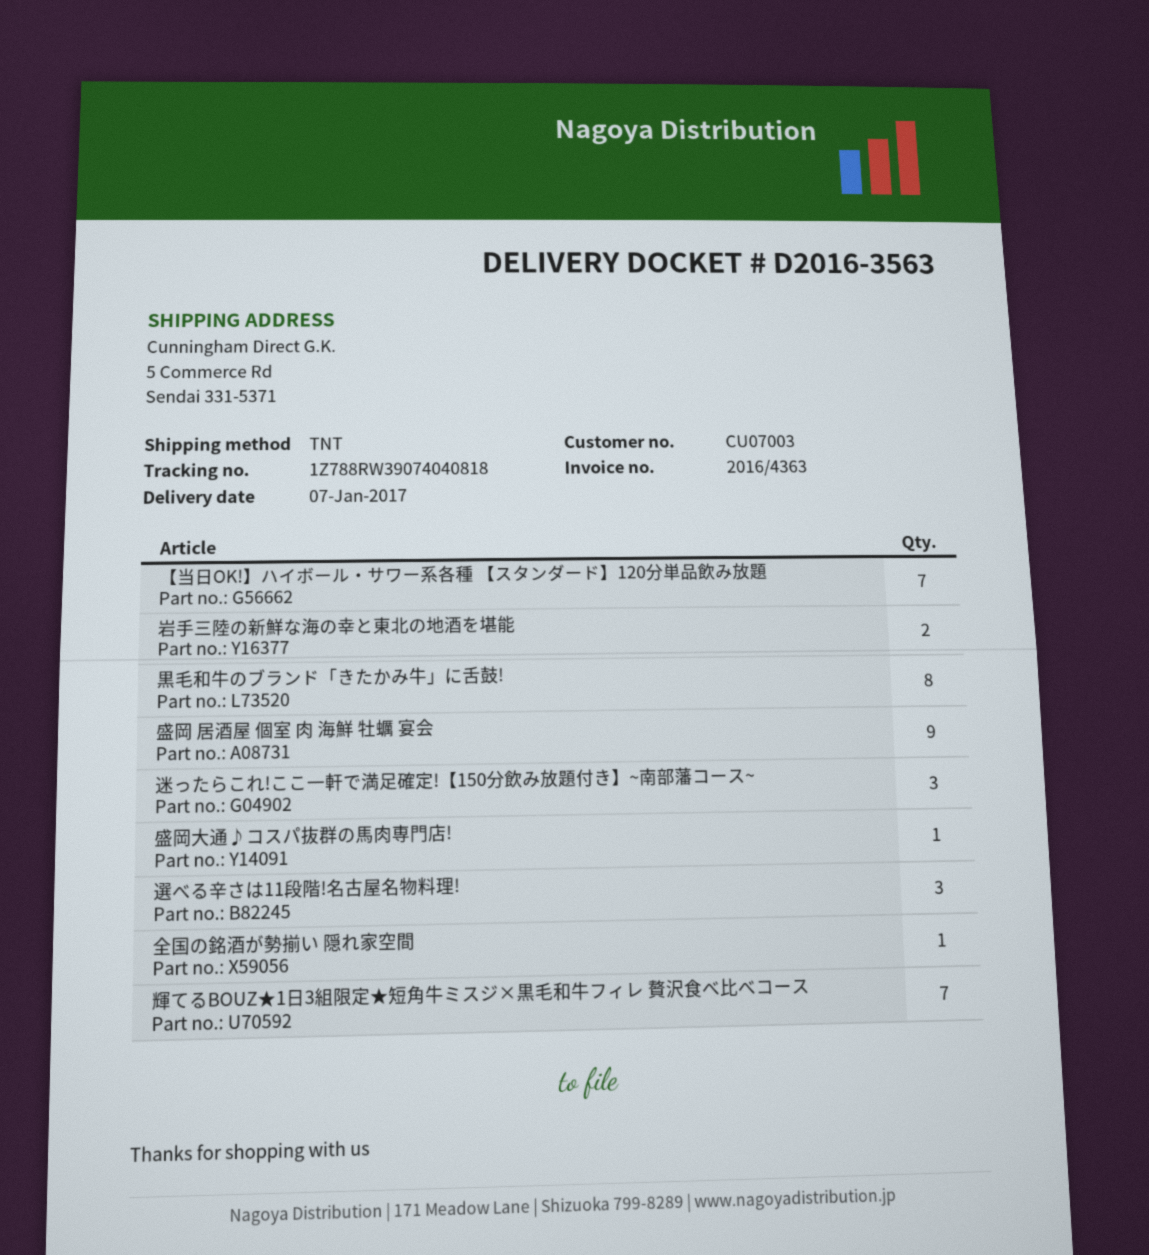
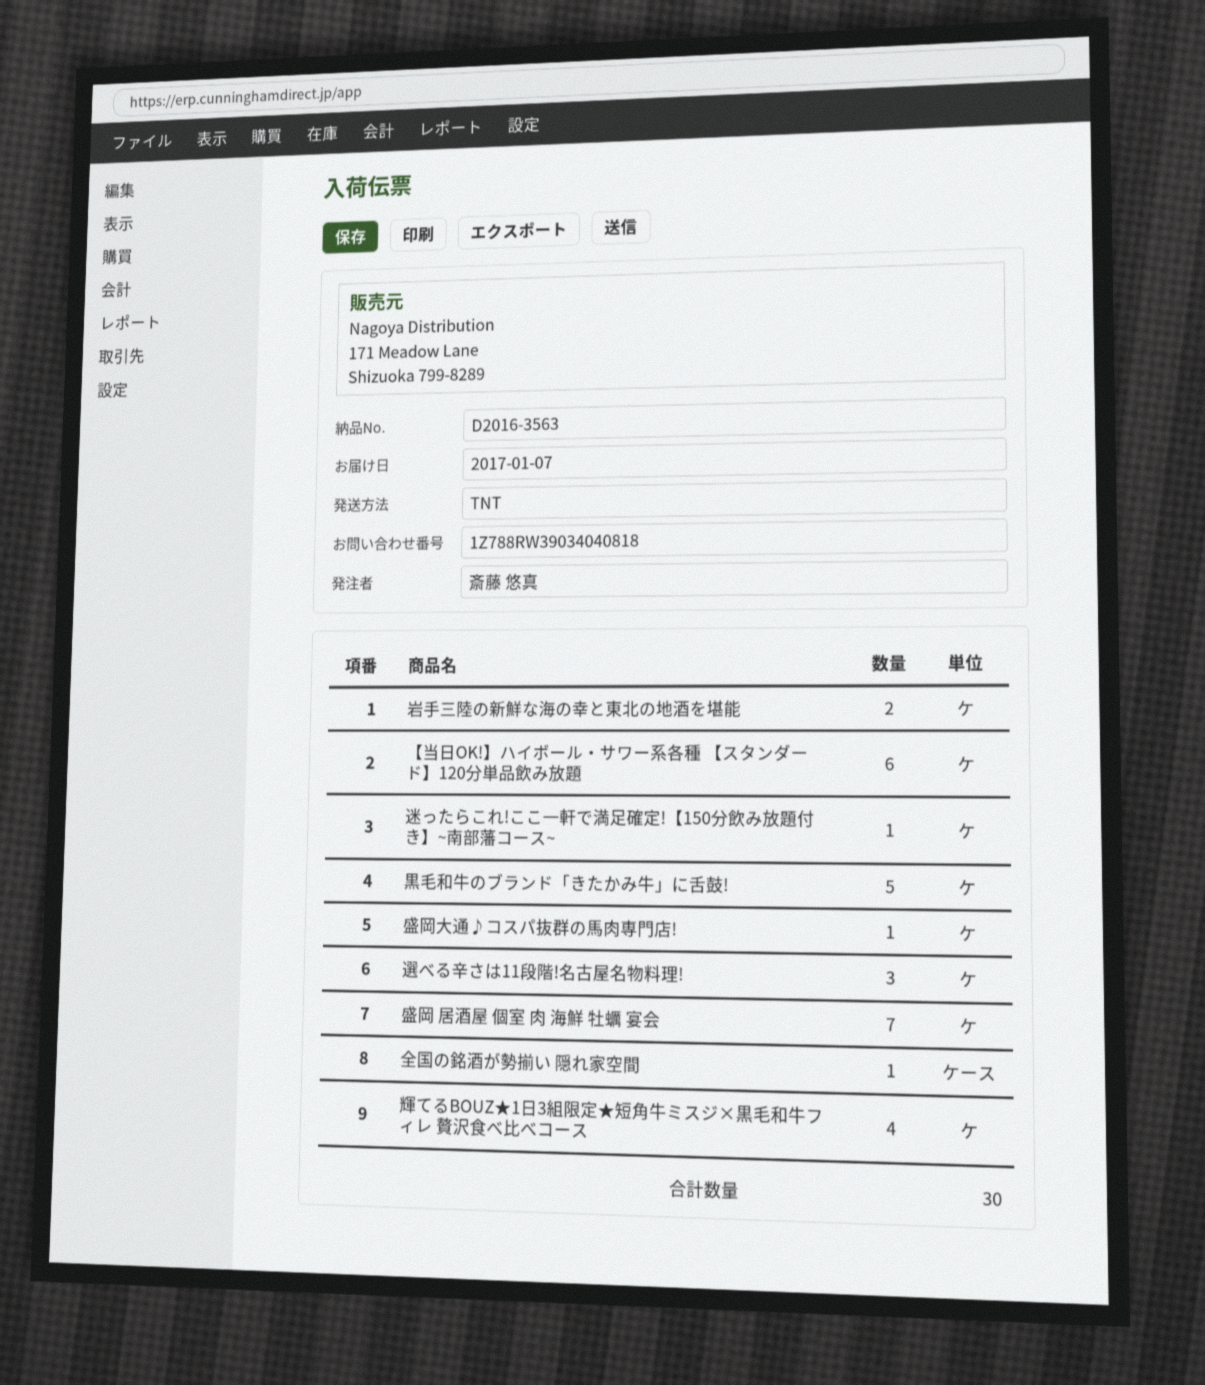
tracking number: 1Z788RW39074040818 -> 1Z788RW39034040818
【当日OK!】ハイボール・サワー系各種 【スタンダード】120分単品飲み放題: 7 -> 6
黒毛和牛のブランド「きたかみ牛」に舌鼓!: 8 -> 5
盛岡 居酒屋 個室 肉 海鮮 牡蠣 宴会: 9 -> 7
迷ったらこれ!ここ一軒で満足確定!【150分飲み放題付き】~南部藩コース~: 3 -> 1
輝てるBOUZ★1日3組限定★短角牛ミスジ×黒毛和牛フィレ 贅沢食べ比べコース: 7 -> 4

